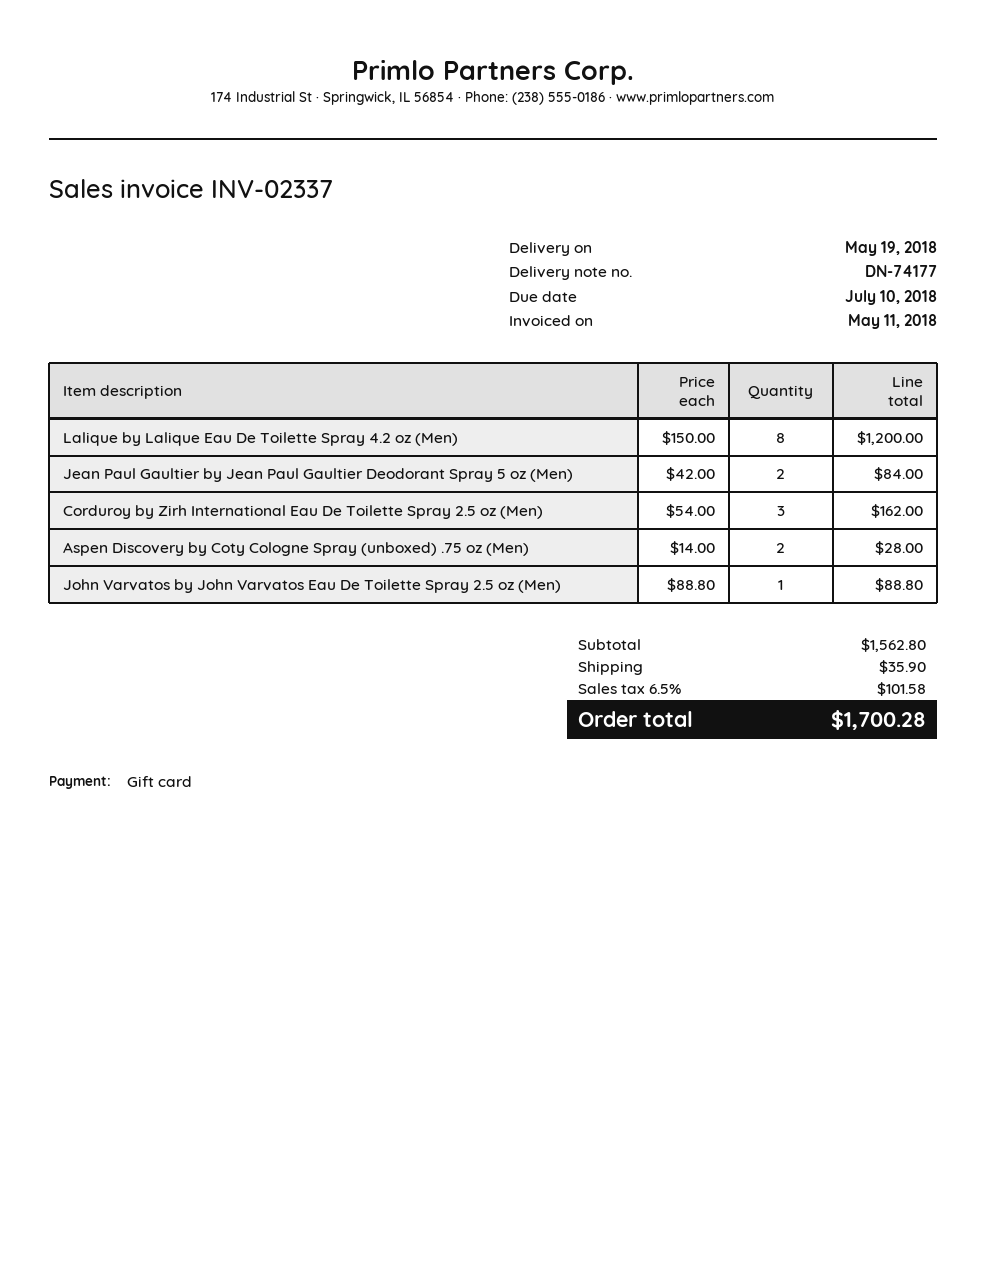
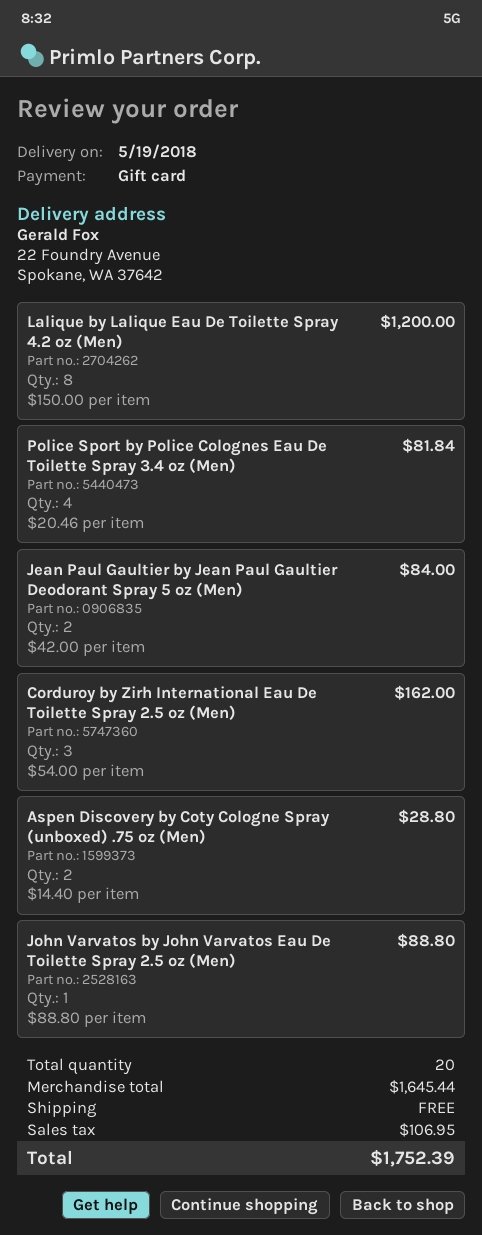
Aspen Discovery by Coty Cologne Spray (unboxed) .75 oz (Men): 2 x 14.00 = 28.00 -> 2 x 14.40 = 28.80
Police Sport by Police Colognes Eau De Toilette Spray 3.4 oz (Men): none -> 4 x 20.46 = 81.84
subtotal: 1562.80 -> 1645.44
shipping: 35.90 -> 0.00
tax: 101.58 -> 106.95
total: 1700.28 -> 1752.39

